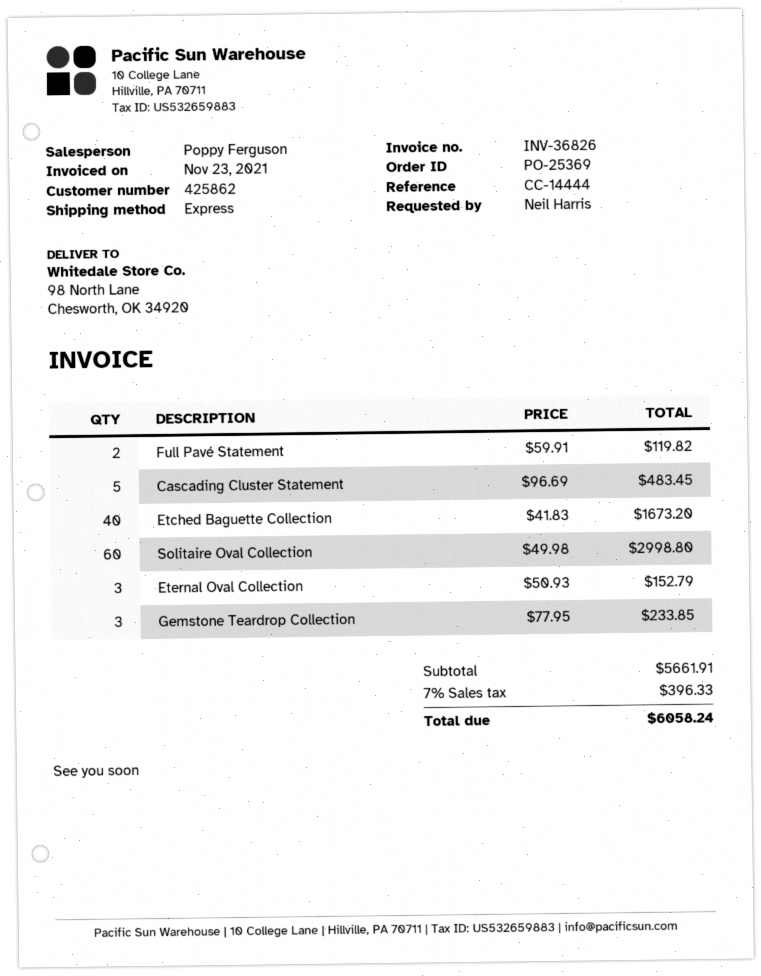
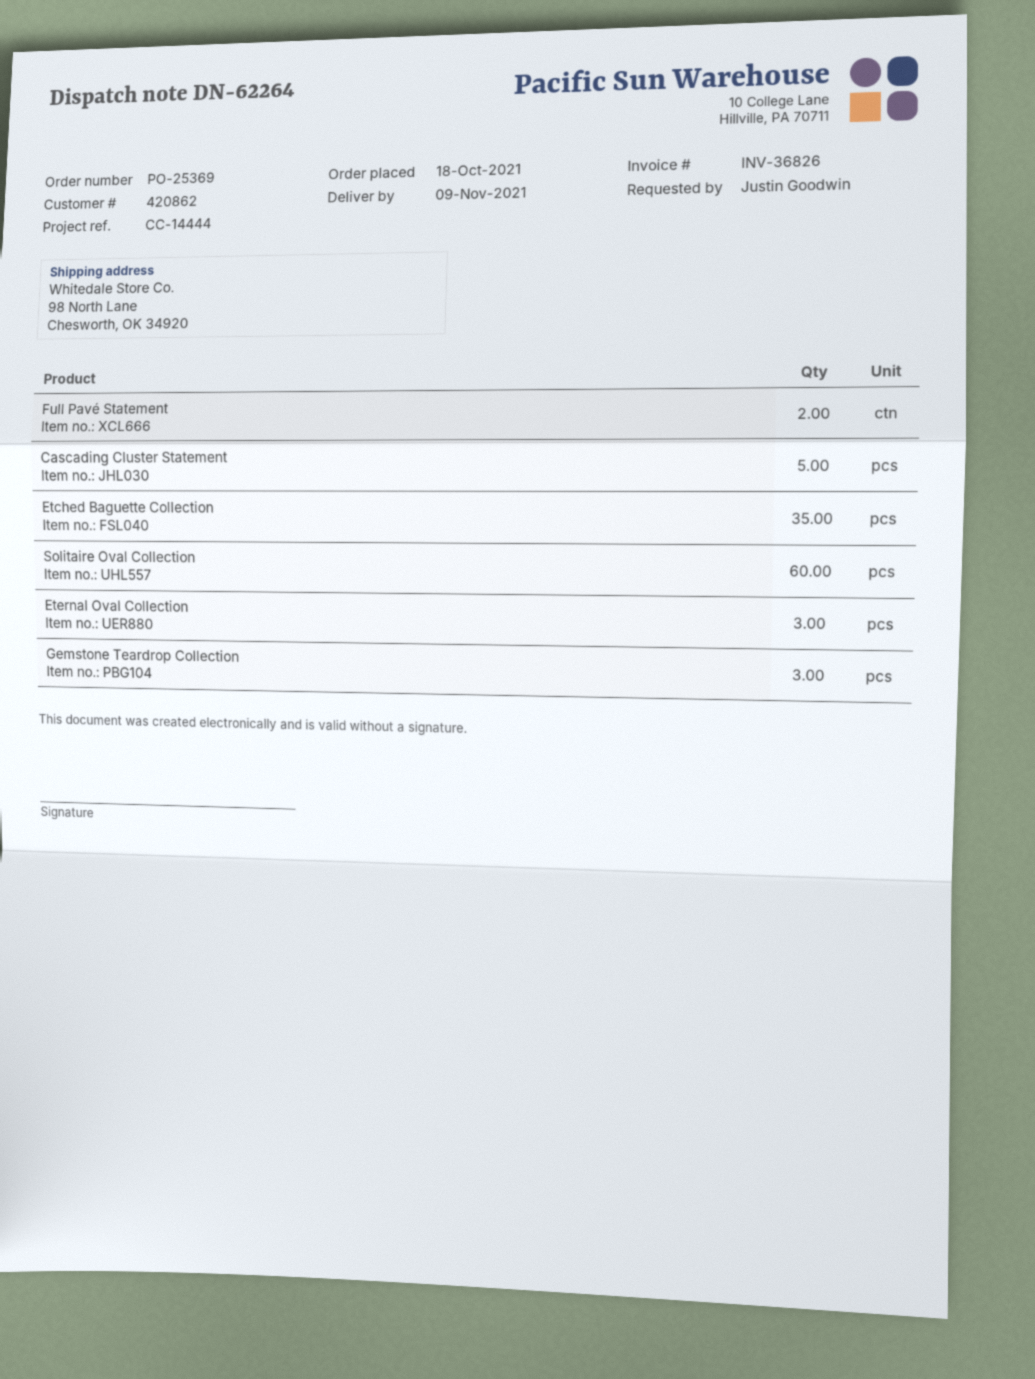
customer number: 425862 -> 420862
ordered by: Neil Harris -> Justin Goodwin
Etched Baguette Collection: 40 -> 35

